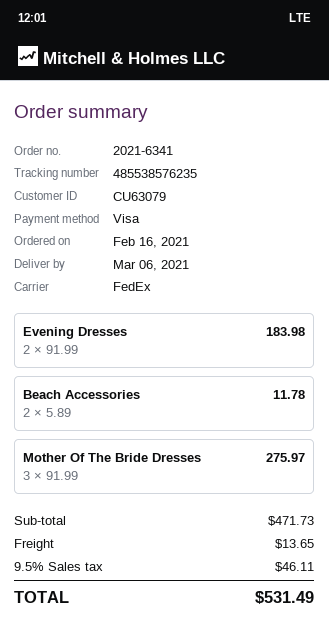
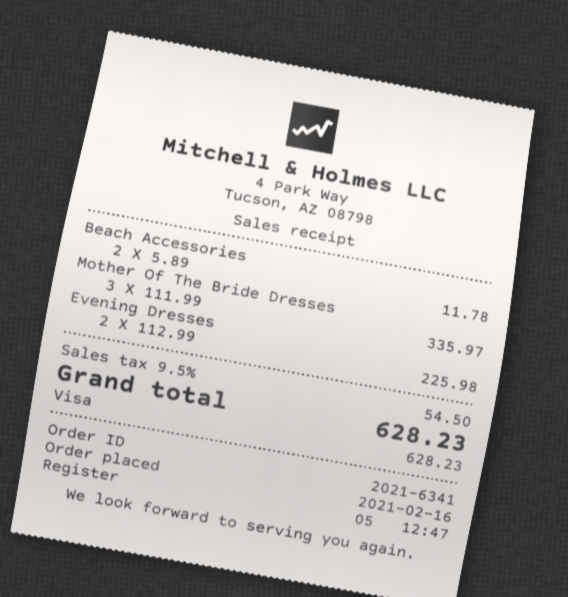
Evening Dresses: 2 x 91.99 = 183.98 -> 2 x 112.99 = 225.98
Mother Of The Bride Dresses: 3 x 91.99 = 275.97 -> 3 x 111.99 = 335.97
shipping: 13.65 -> none
tax: 9.5% = 46.11 -> 9.5% = 54.50
total: 531.49 -> 628.23

